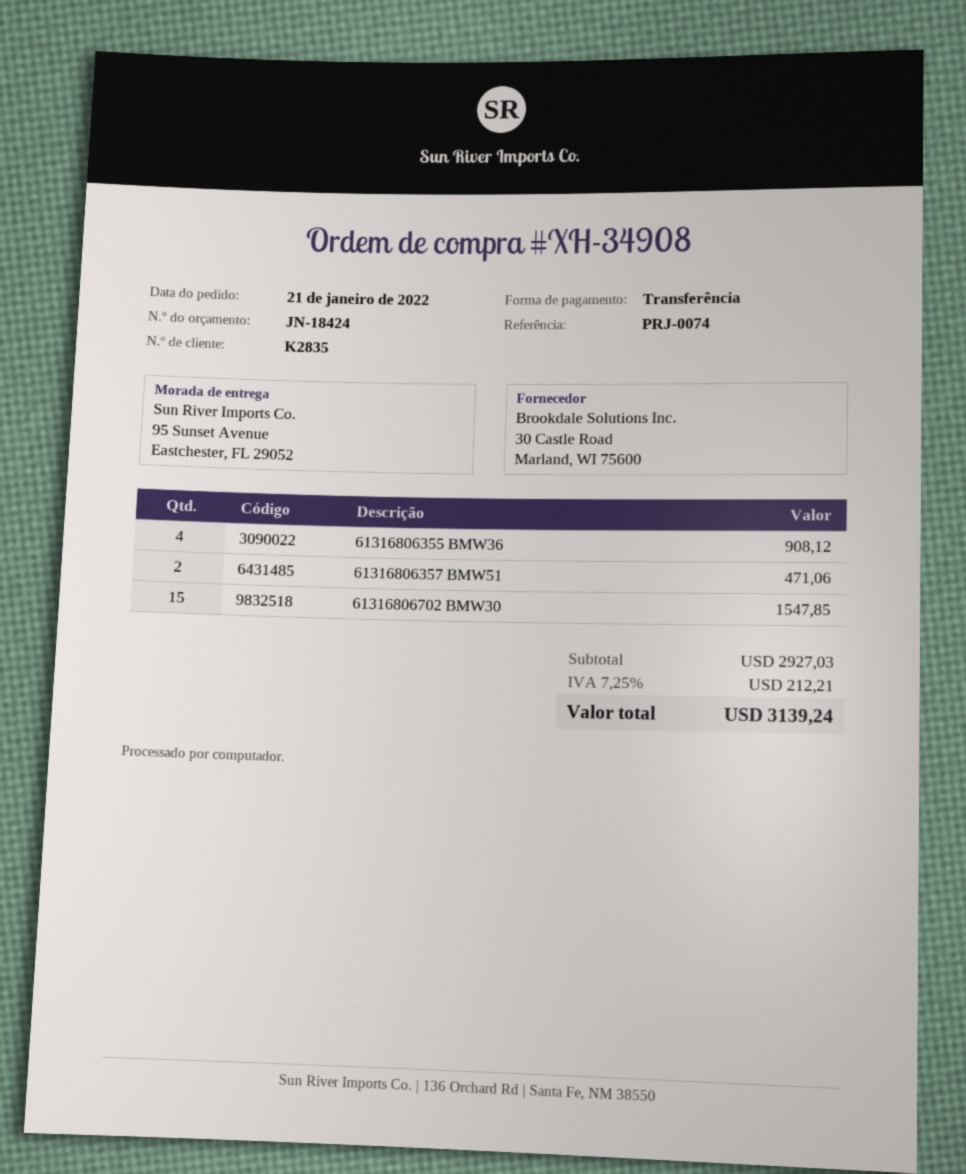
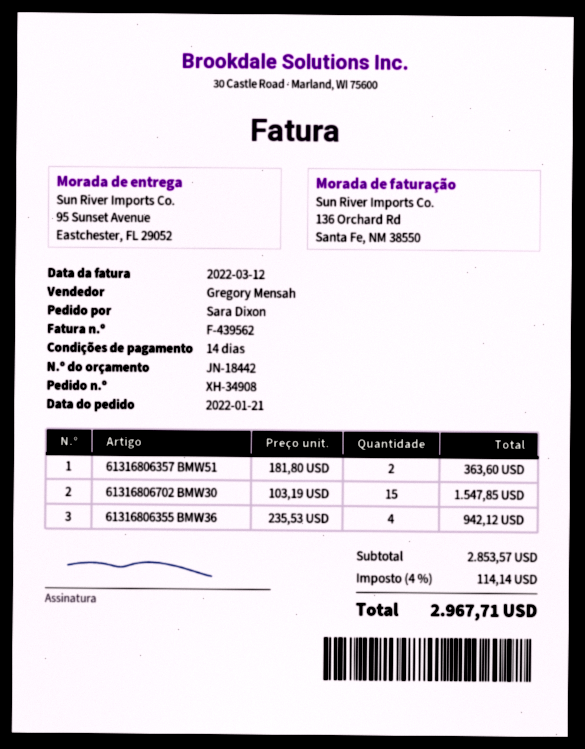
quote number: JN-18424 -> JN-18442
61316806355 BMW36: 4 for 908.12 -> 4 for 942.12
61316806357 BMW51: 2 for 471.06 -> 2 for 363.60
subtotal: 2927.03 -> 2853.57
tax: 7.25% = 212.21 -> 4% = 114.14
total: 3139.24 -> 2967.71

